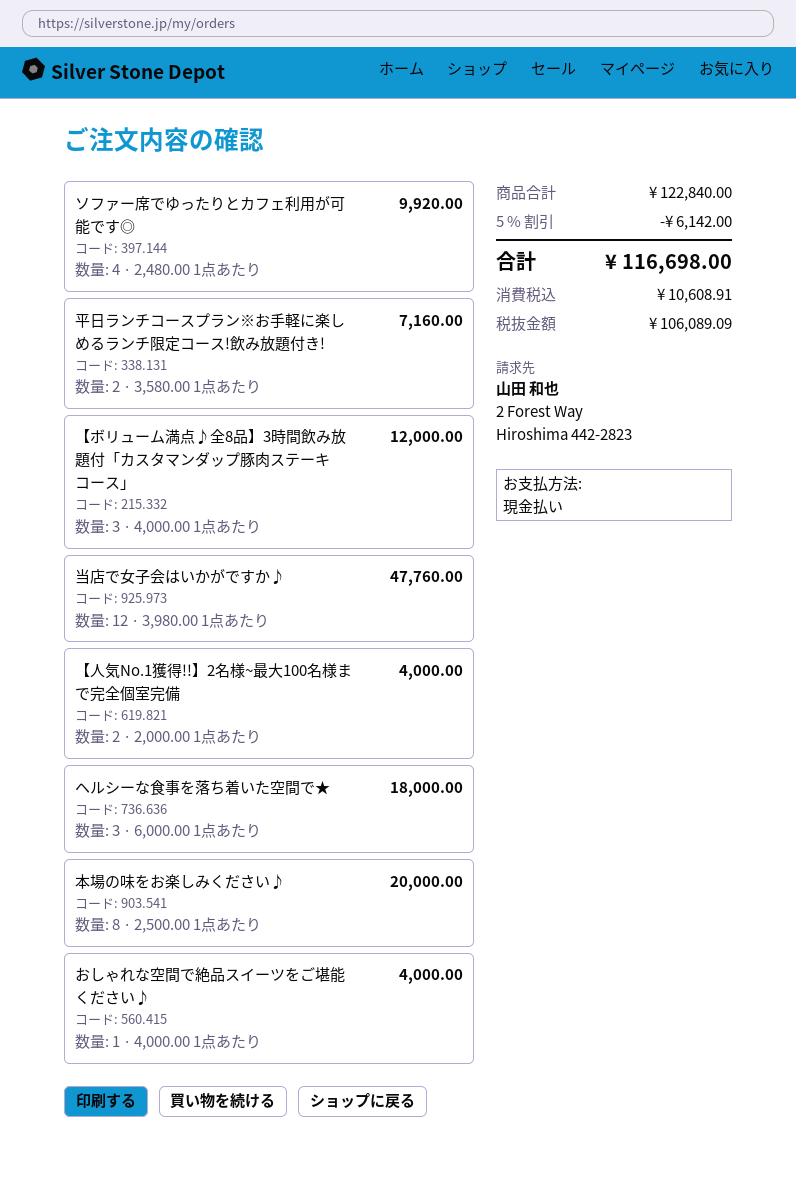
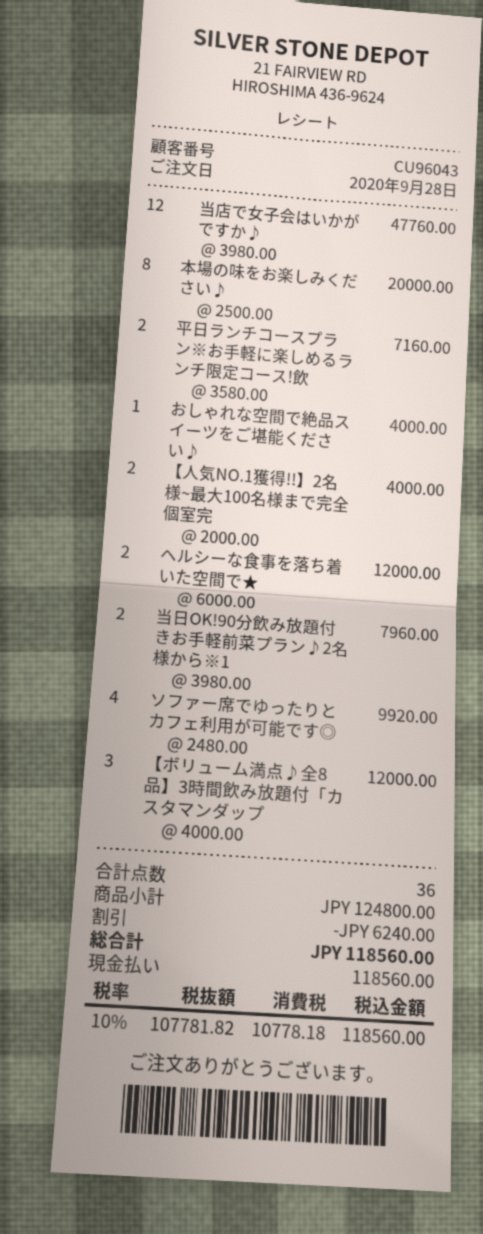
ヘルシーな食事を落ち着いた空間で★: 3 x 6000.00 = 18000.00 -> 2 x 6000.00 = 12000.00
当日OK!90分飲み放題付きお手軽前菜プラン♪2名様から※1: none -> 2 x 3980.00 = 7960.00
subtotal: 122840.00 -> 124800.00
discount: 6142.00 -> 6240.00
net: 106089.09 -> 107781.82
tax: 10608.91 -> 10778.18
total: 116698.00 -> 118560.00

